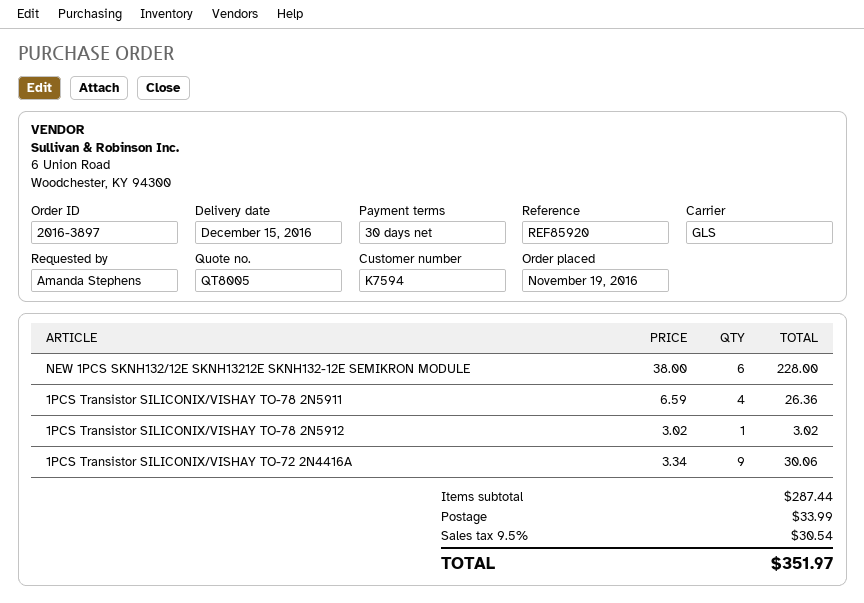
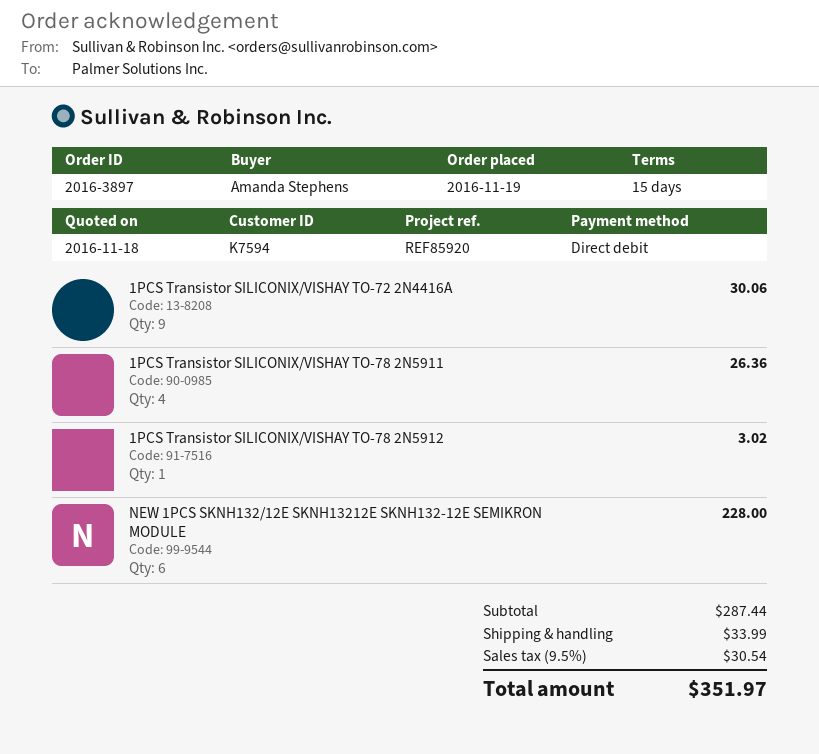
payment terms: 30 days -> 15 days

